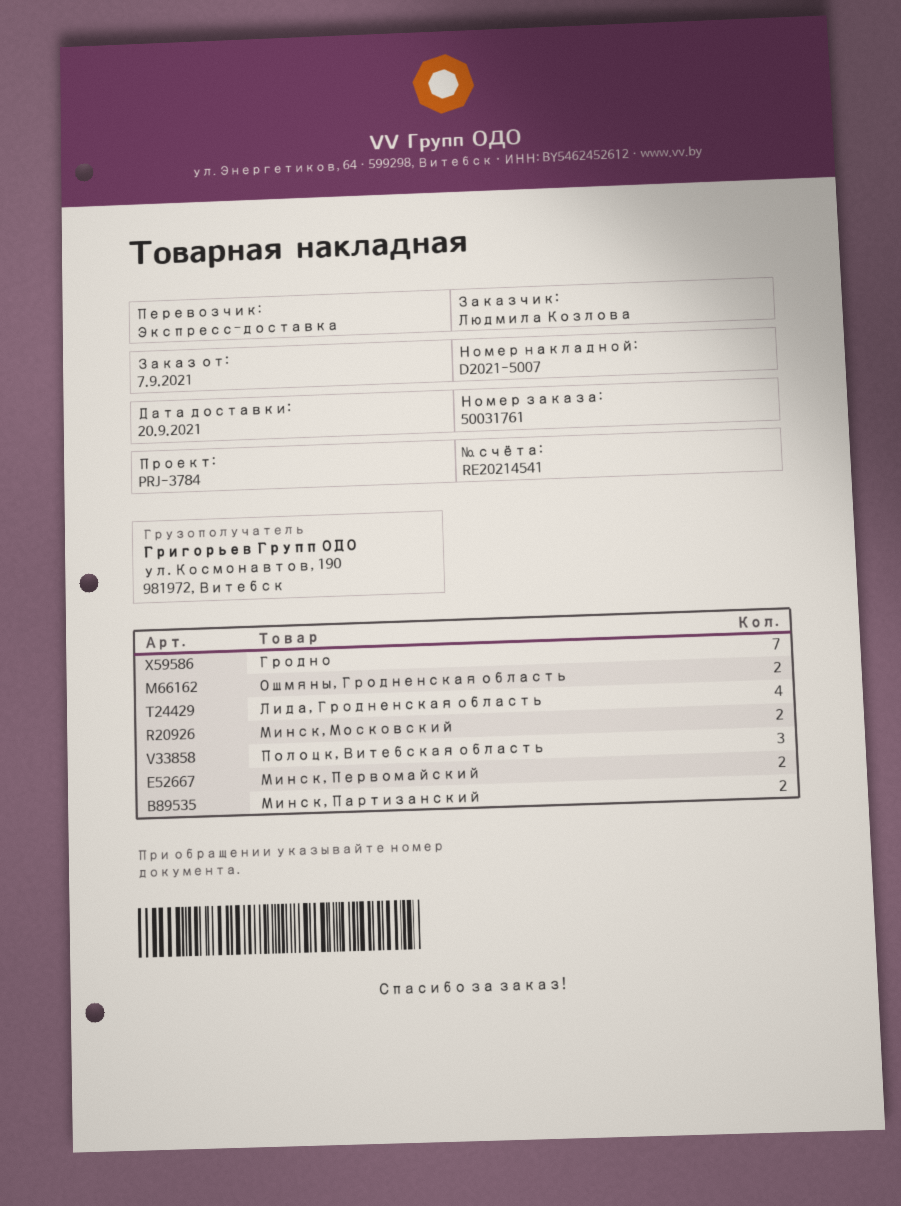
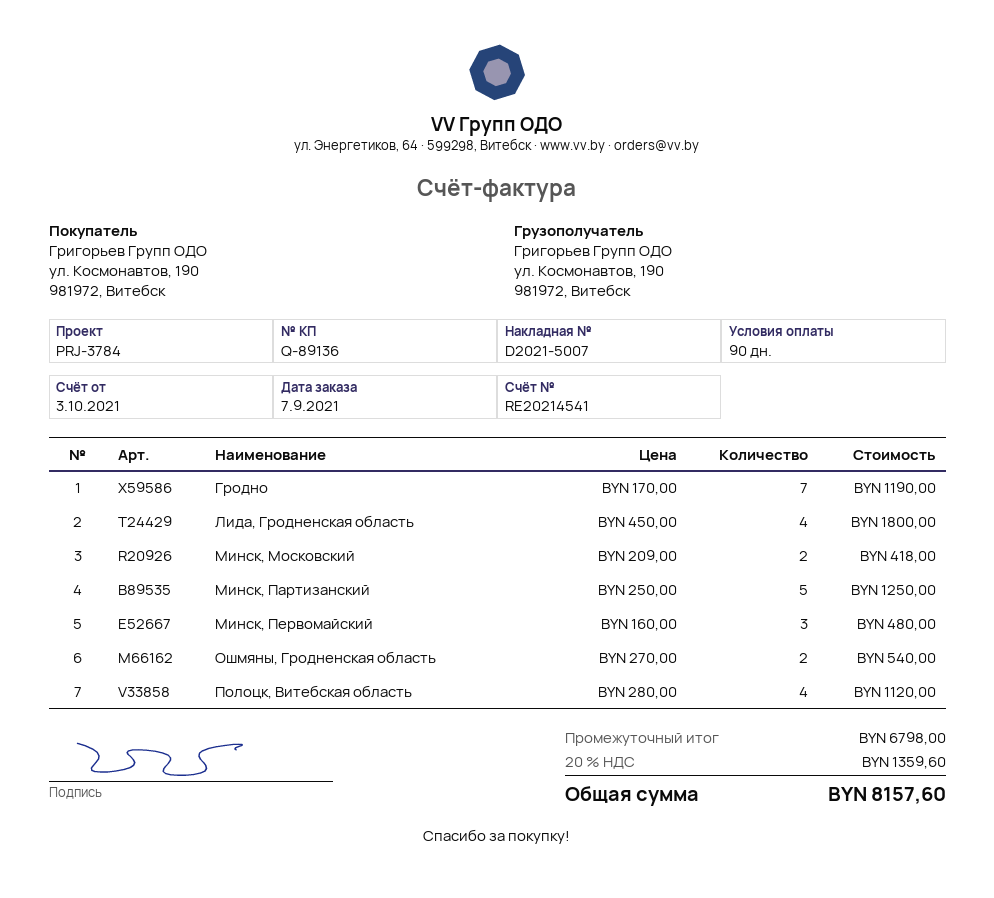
Полоцк, Витебская область: 3 -> 4
Минск, Первомайский: 2 -> 3
Минск, Партизанский: 2 -> 5

